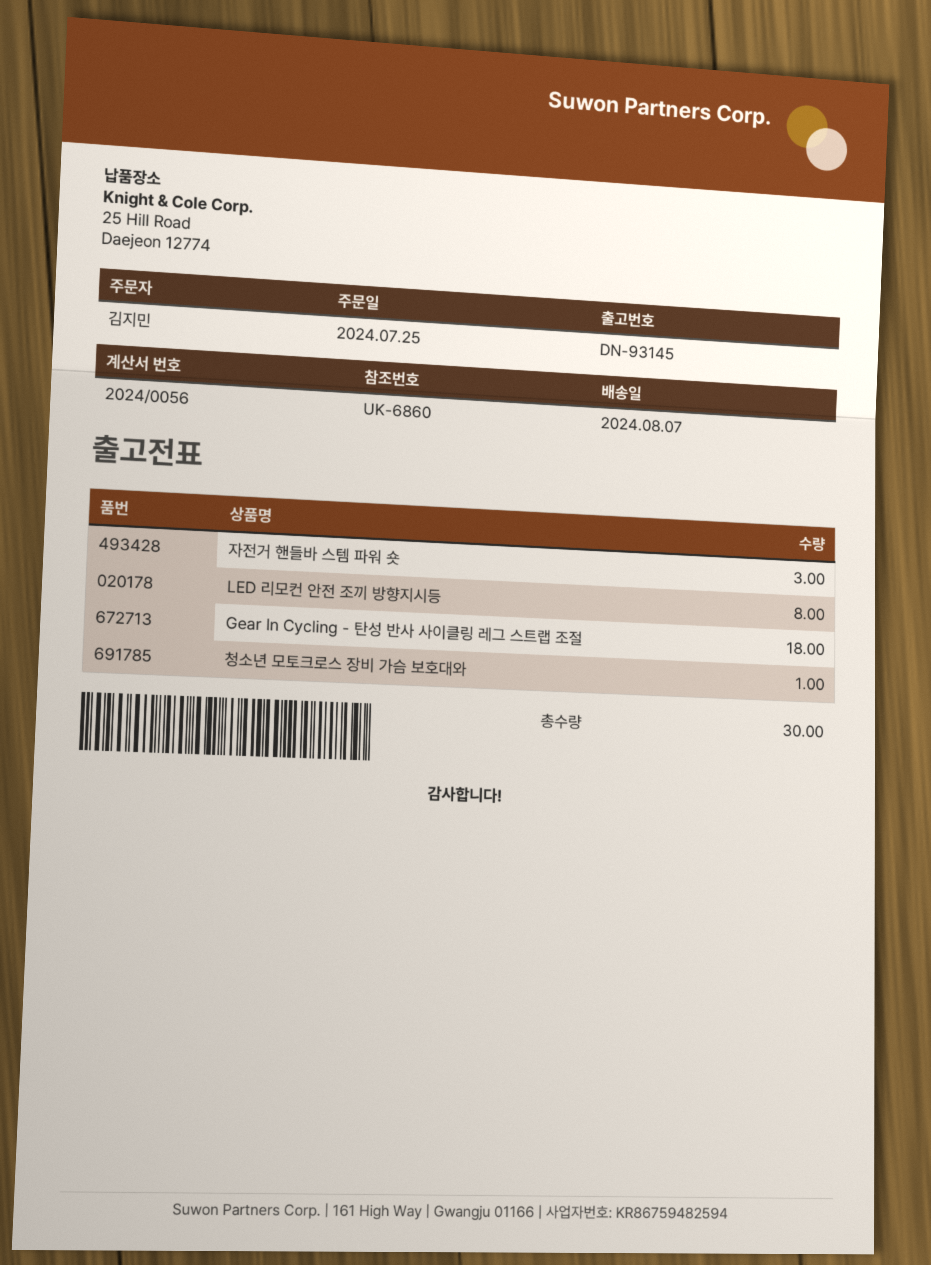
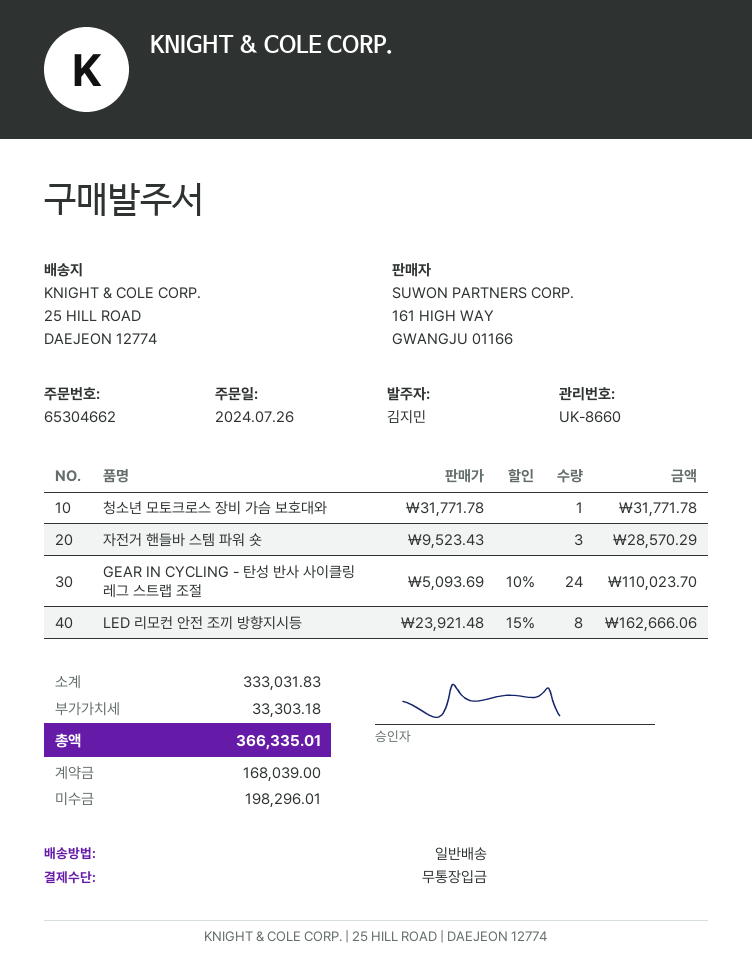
order date: 2024-07-25 -> 2024-07-26
reference: UK-6860 -> UK-8660
Gear In Cycling - 탄성 반사 사이클링 레그 스트랩 조절: 18 -> 24

